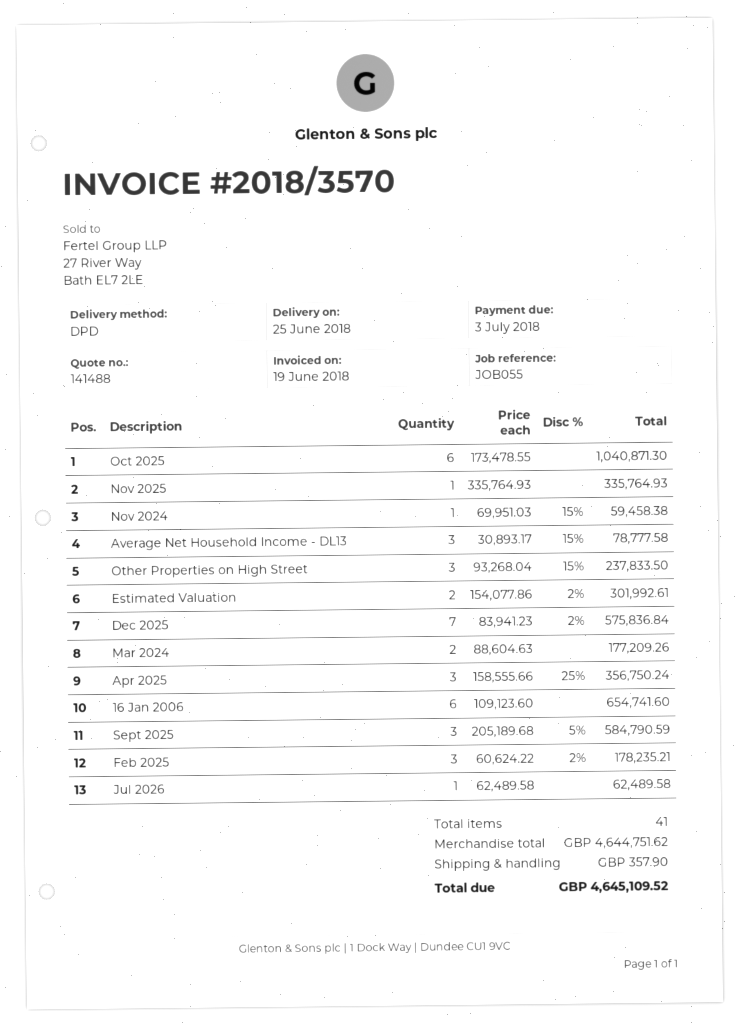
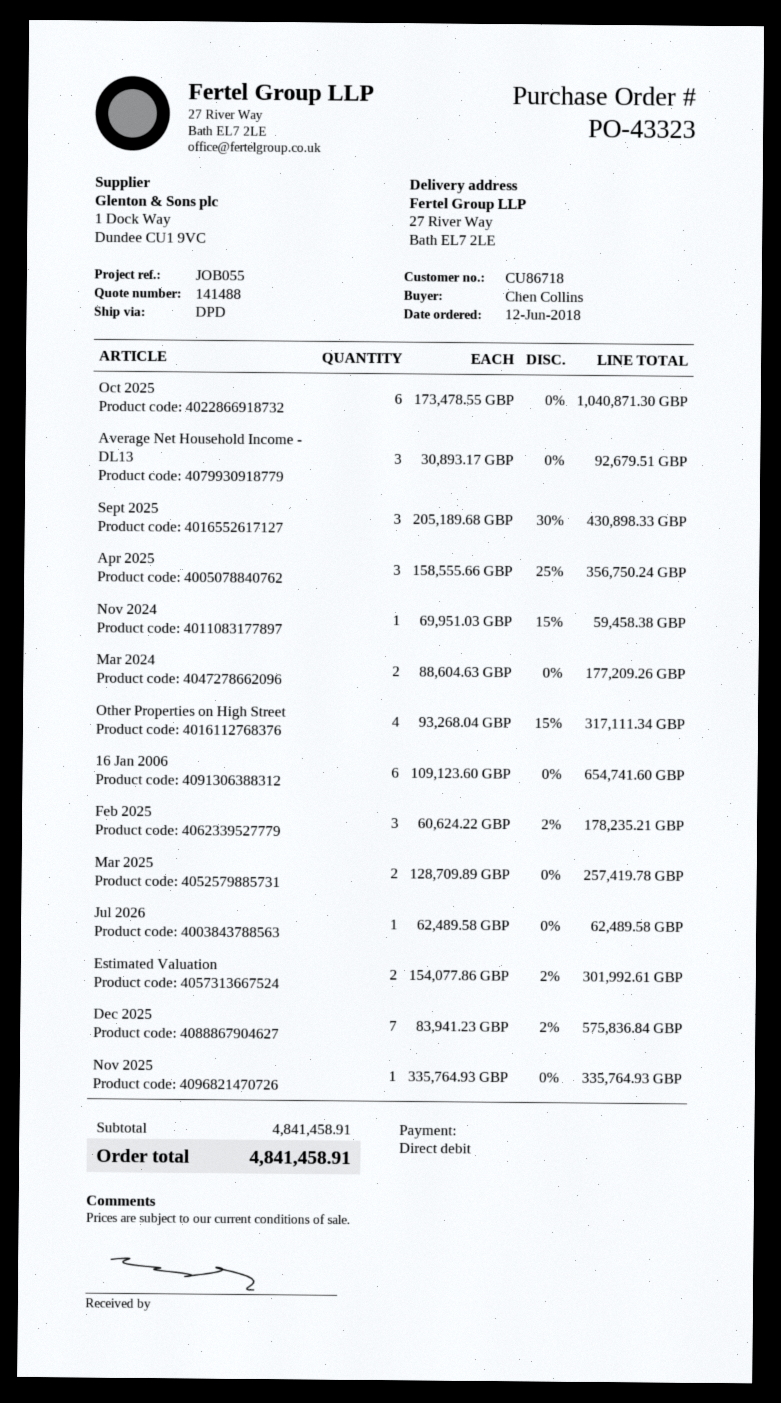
Average Net Household Income - DL13: 3 x 30893.17 - 15% = 78777.58 -> 3 x 30893.17 = 92679.51
Other Properties on High Street: 3 x 93268.04 - 15% = 237833.50 -> 4 x 93268.04 - 15% = 317111.34
Sept 2025: 3 x 205189.68 - 5% = 584790.59 -> 3 x 205189.68 - 30% = 430898.33
Mar 2025: none -> 2 x 128709.89 = 257419.78
subtotal: 4644751.62 -> 4841458.91
shipping: 357.90 -> none
total: 4645109.52 -> 4841458.91

